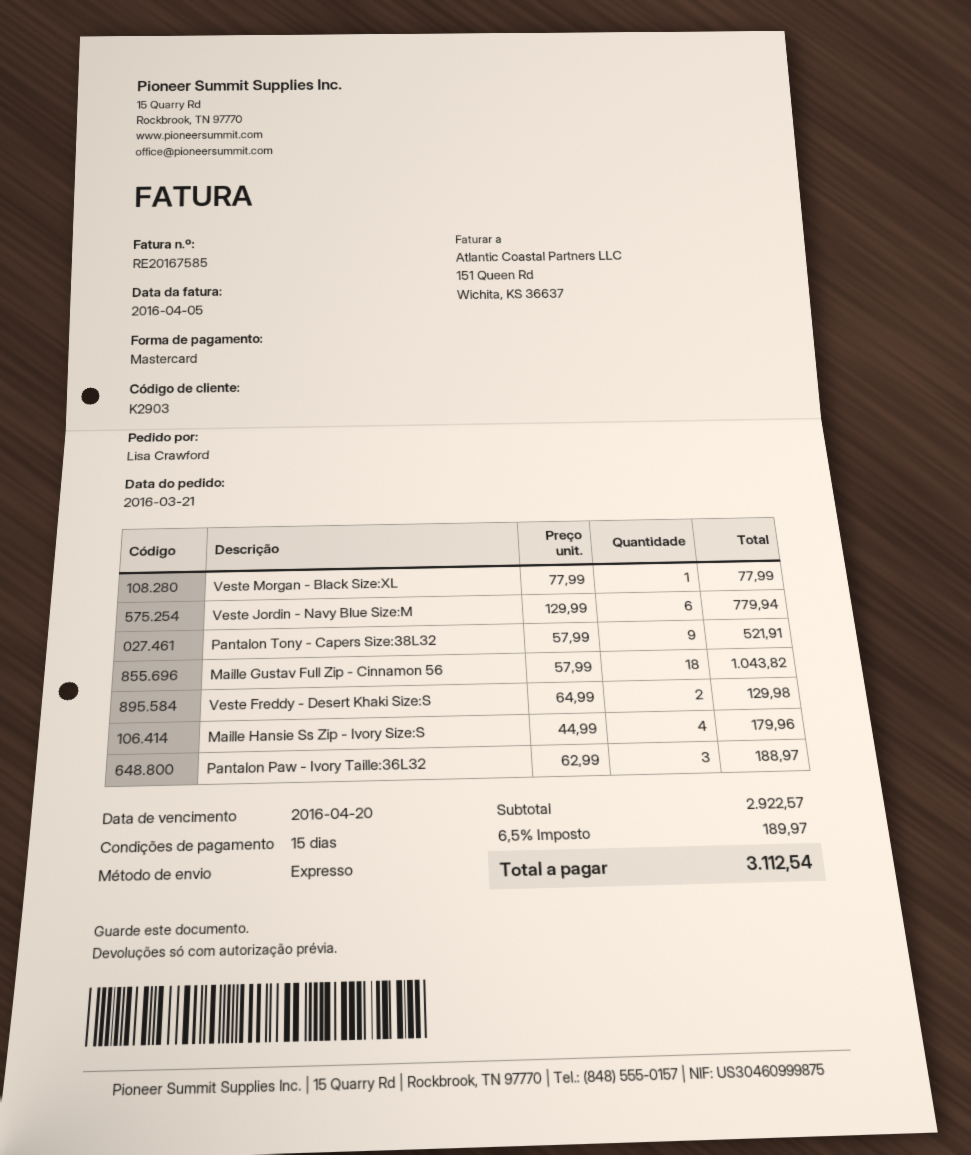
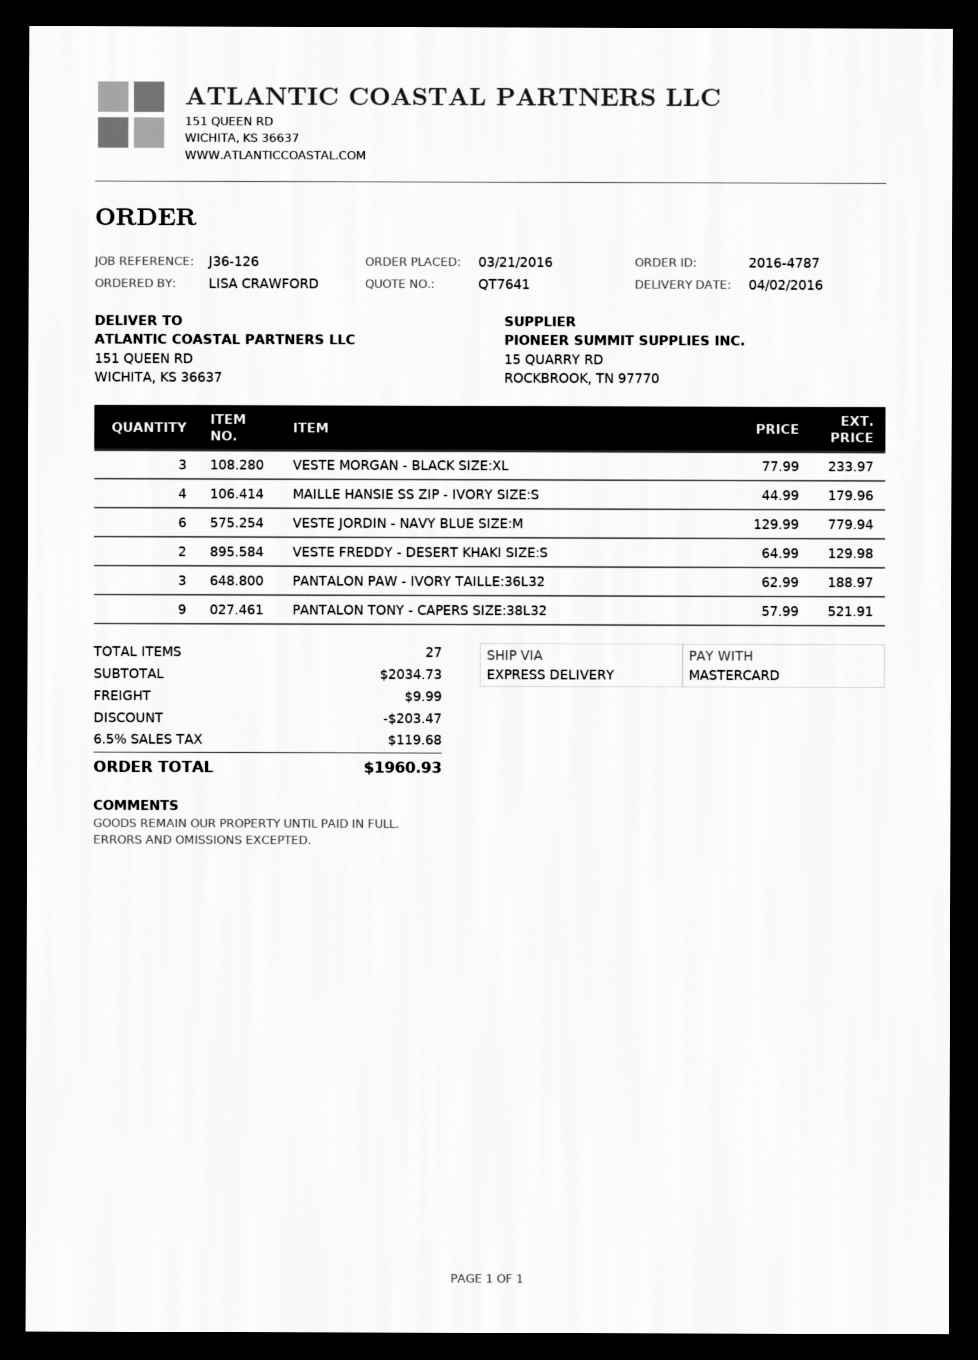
Veste Morgan - Black Size:XL: 1 x 77.99 = 77.99 -> 3 x 77.99 = 233.97
Maille Gustav Full Zip - Cinnamon 56: 18 x 57.99 = 1043.82 -> none
subtotal: 2922.57 -> 2034.73
discount: none -> 203.47
shipping: none -> 9.99
tax: 6.5% = 189.97 -> 6.5% = 119.68
total: 3112.54 -> 1960.93

